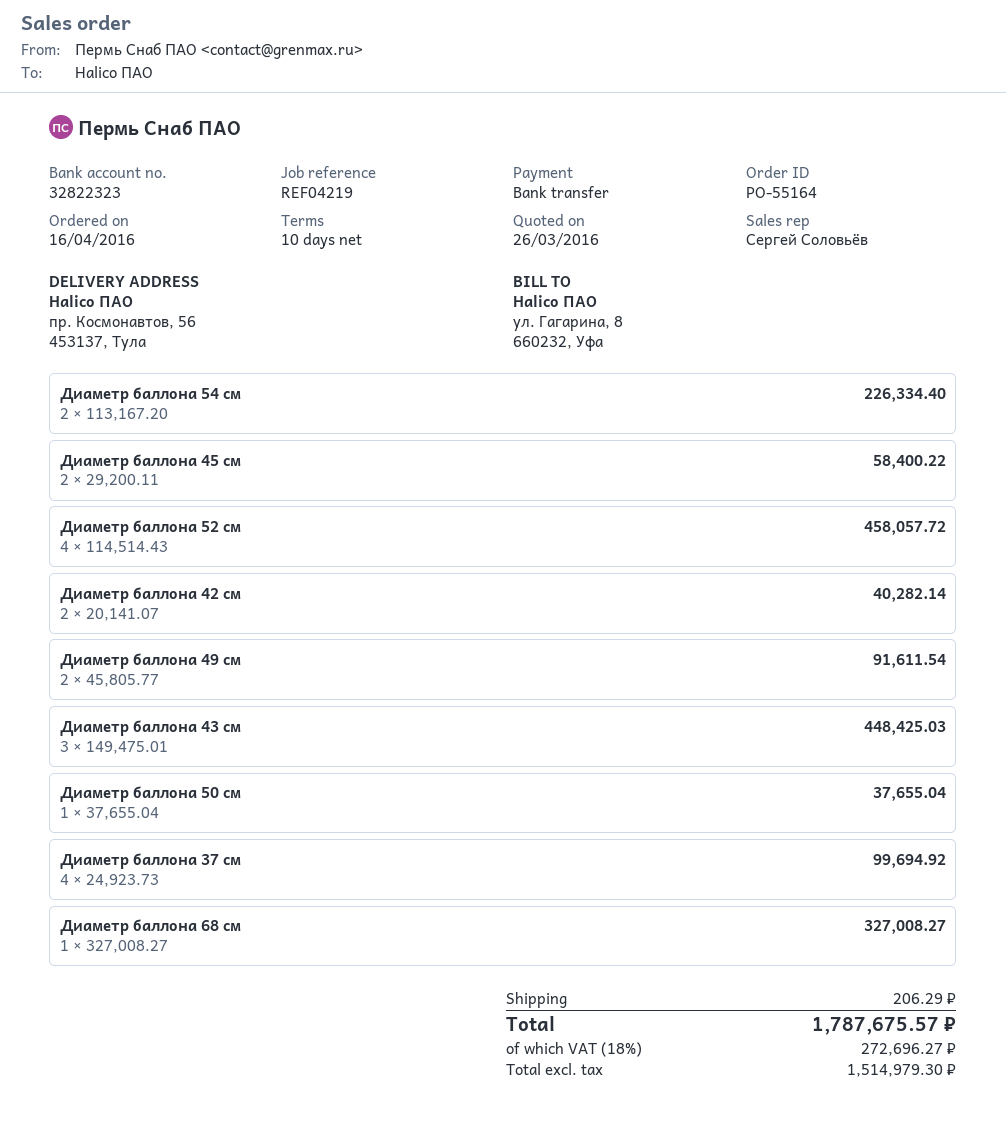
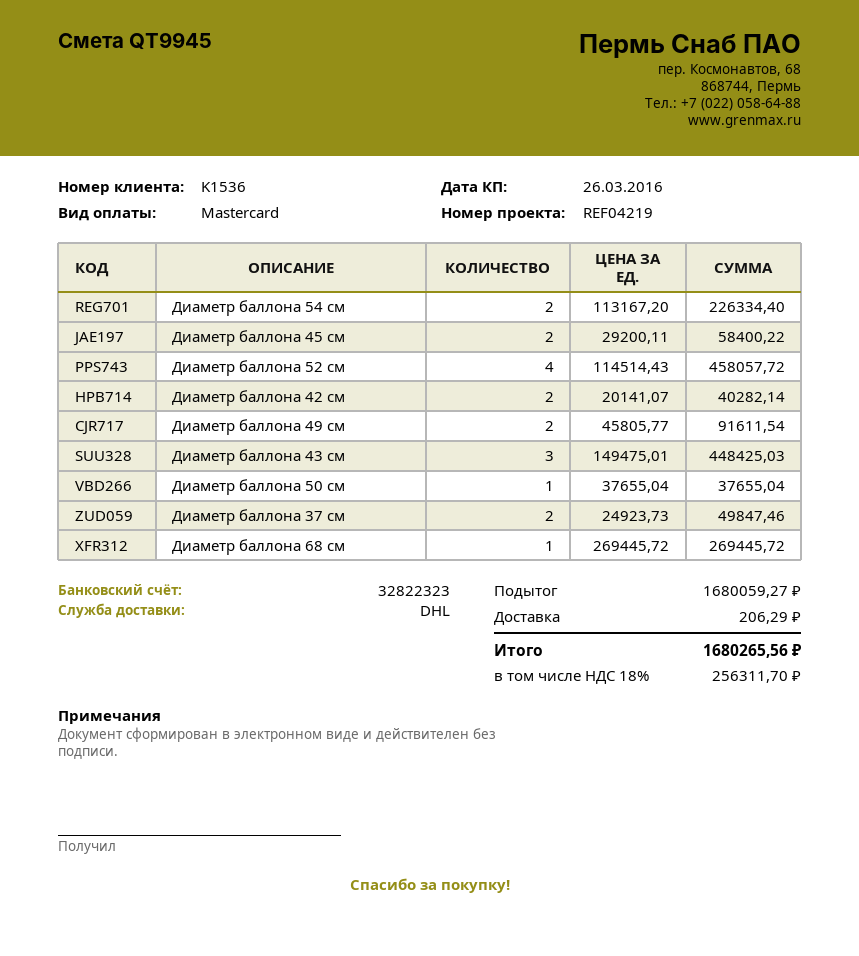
payment method: bank transfer -> Mastercard
Диаметр баллона 37 см: 4 x 24923.73 = 99694.92 -> 2 x 24923.73 = 49847.46
Диаметр баллона 68 см: 1 x 327008.27 = 327008.27 -> 1 x 269445.72 = 269445.72
tax: 18% = 272696.27 -> 18% = 256311.70
total: 1787675.57 -> 1680265.56

